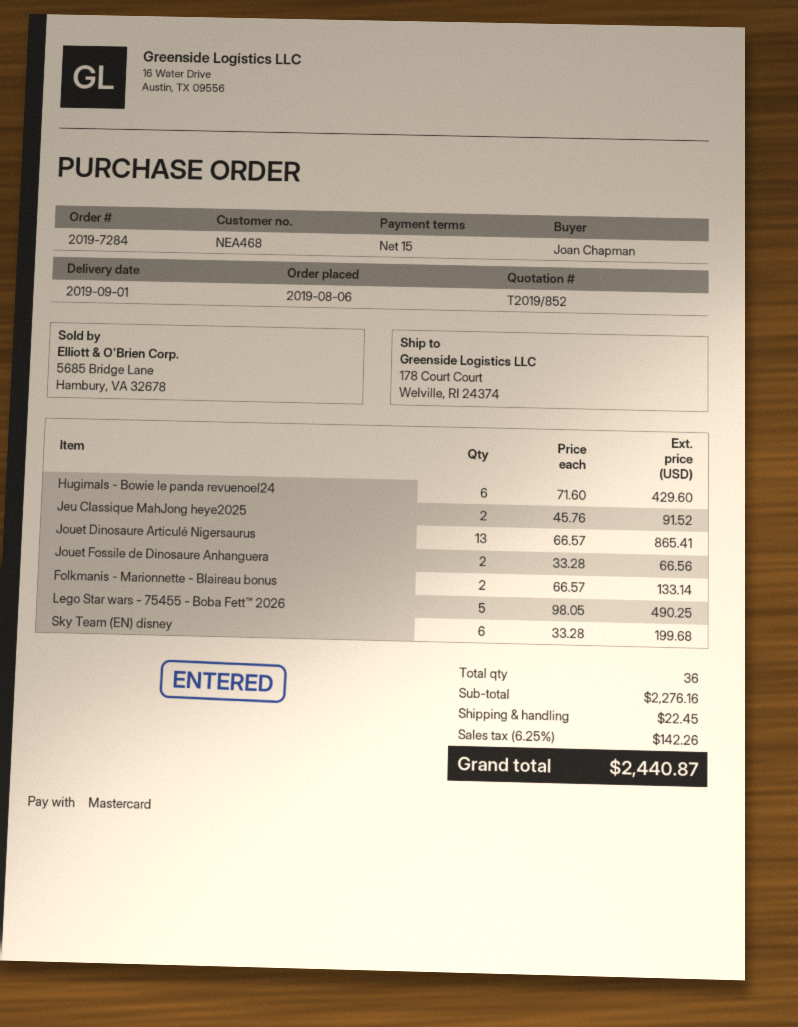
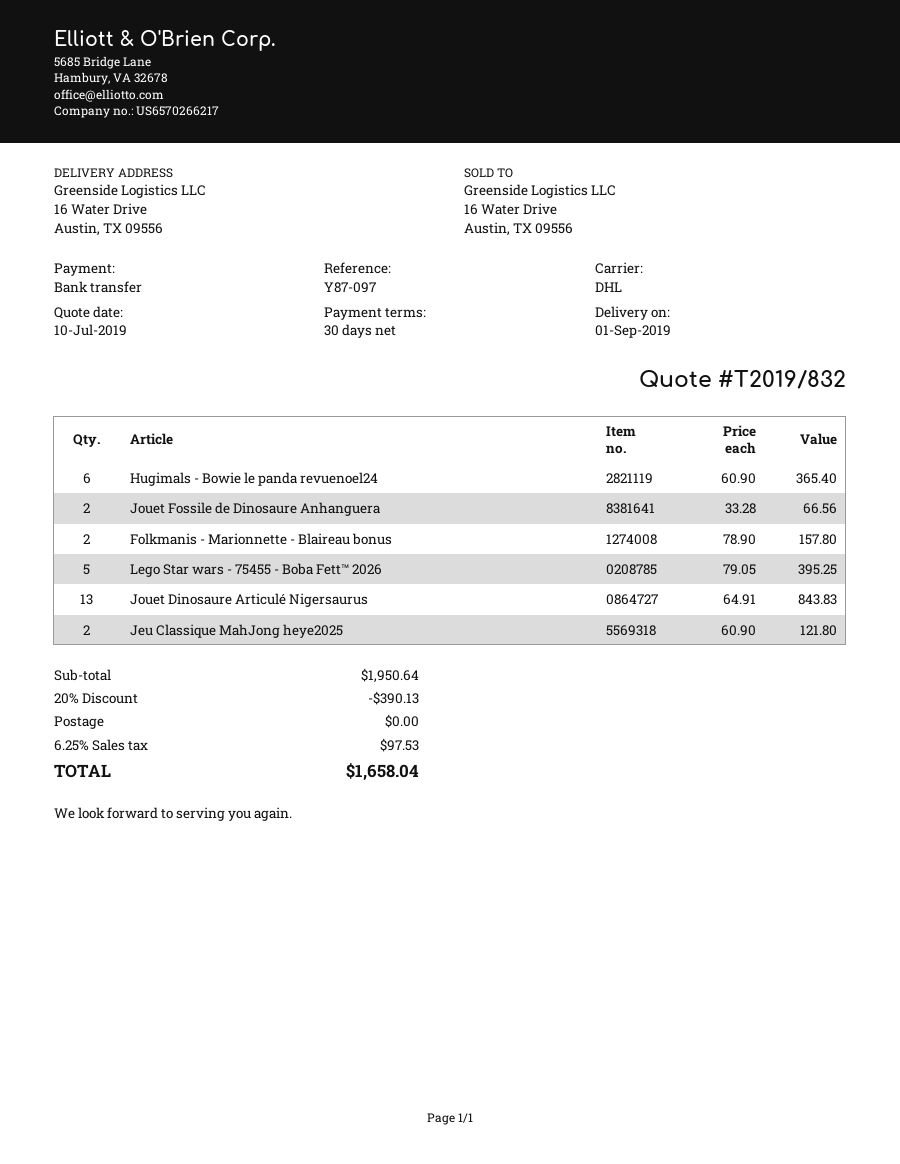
quote number: T2019/852 -> T2019/832
payment terms: 15 days -> 30 days
payment method: Mastercard -> bank transfer
ship to: 178 Court Court, Welville, RI 24374 -> 16 Water Drive, Austin, TX 09556
Hugimals - Bowie le panda revuenoel24: 6 x 71.60 = 429.60 -> 6 x 60.90 = 365.40
Jeu Classique MahJong heye2025: 2 x 45.76 = 91.52 -> 2 x 60.90 = 121.80
Jouet Dinosaure Articulé Nigersaurus: 13 x 66.57 = 865.41 -> 13 x 64.91 = 843.83
Folkmanis - Marionnette - Blaireau bonus: 2 x 66.57 = 133.14 -> 2 x 78.90 = 157.80
Lego Star wars - 75455 - Boba Fett™ 2026: 5 x 98.05 = 490.25 -> 5 x 79.05 = 395.25
Sky Team (EN) disney: 6 x 33.28 = 199.68 -> none
subtotal: 2276.16 -> 1950.64
discount: none -> 20% = 390.13
shipping: 22.45 -> 0.00
tax: 6.25% = 142.26 -> 6.25% = 97.53
total: 2440.87 -> 1658.04

